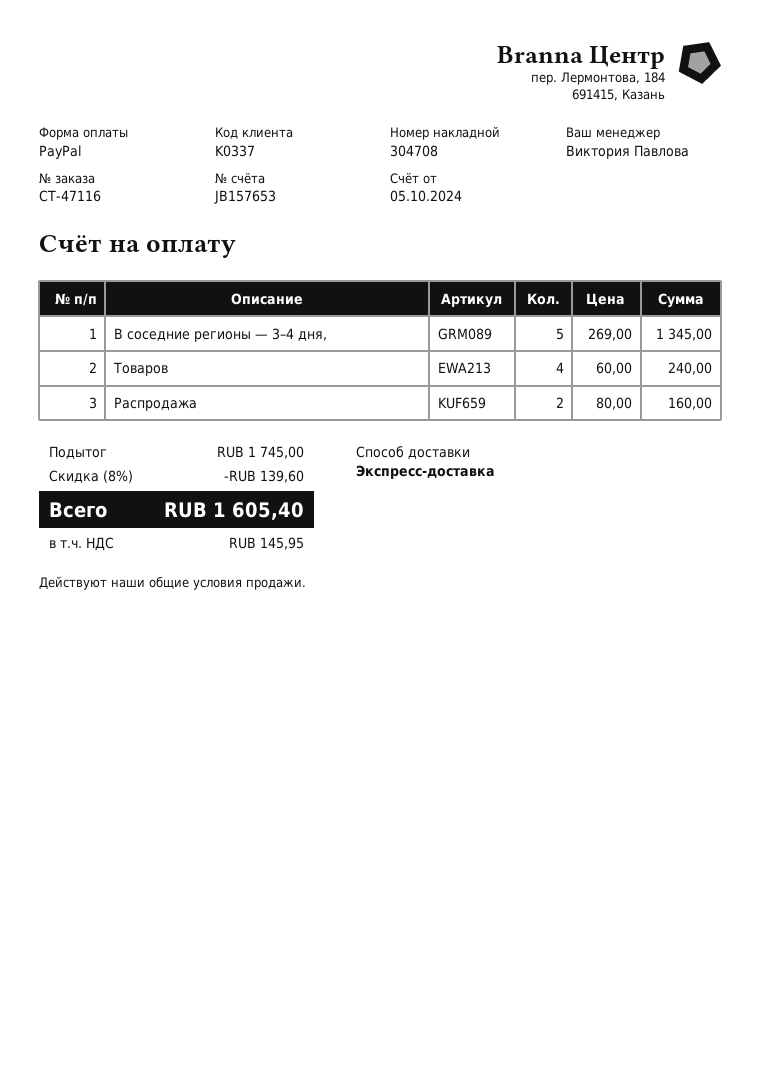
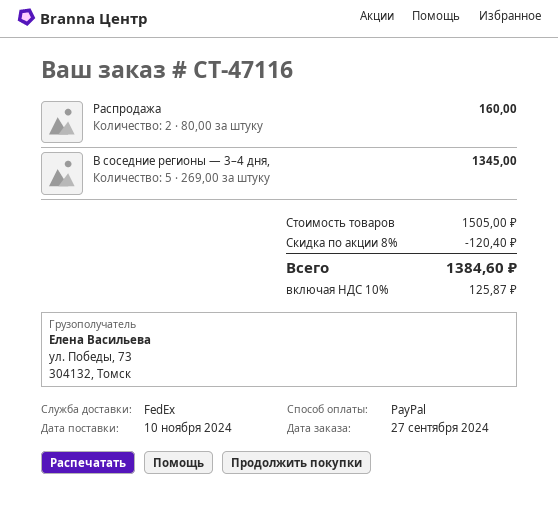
shipping method: express -> FedEx
Товаров: 4 x 60.00 = 240.00 -> none
subtotal: 1745.00 -> 1505.00
discount: 8% = 139.60 -> 8% = 120.40
tax: 145.95 -> 125.87
total: 1605.40 -> 1384.60

